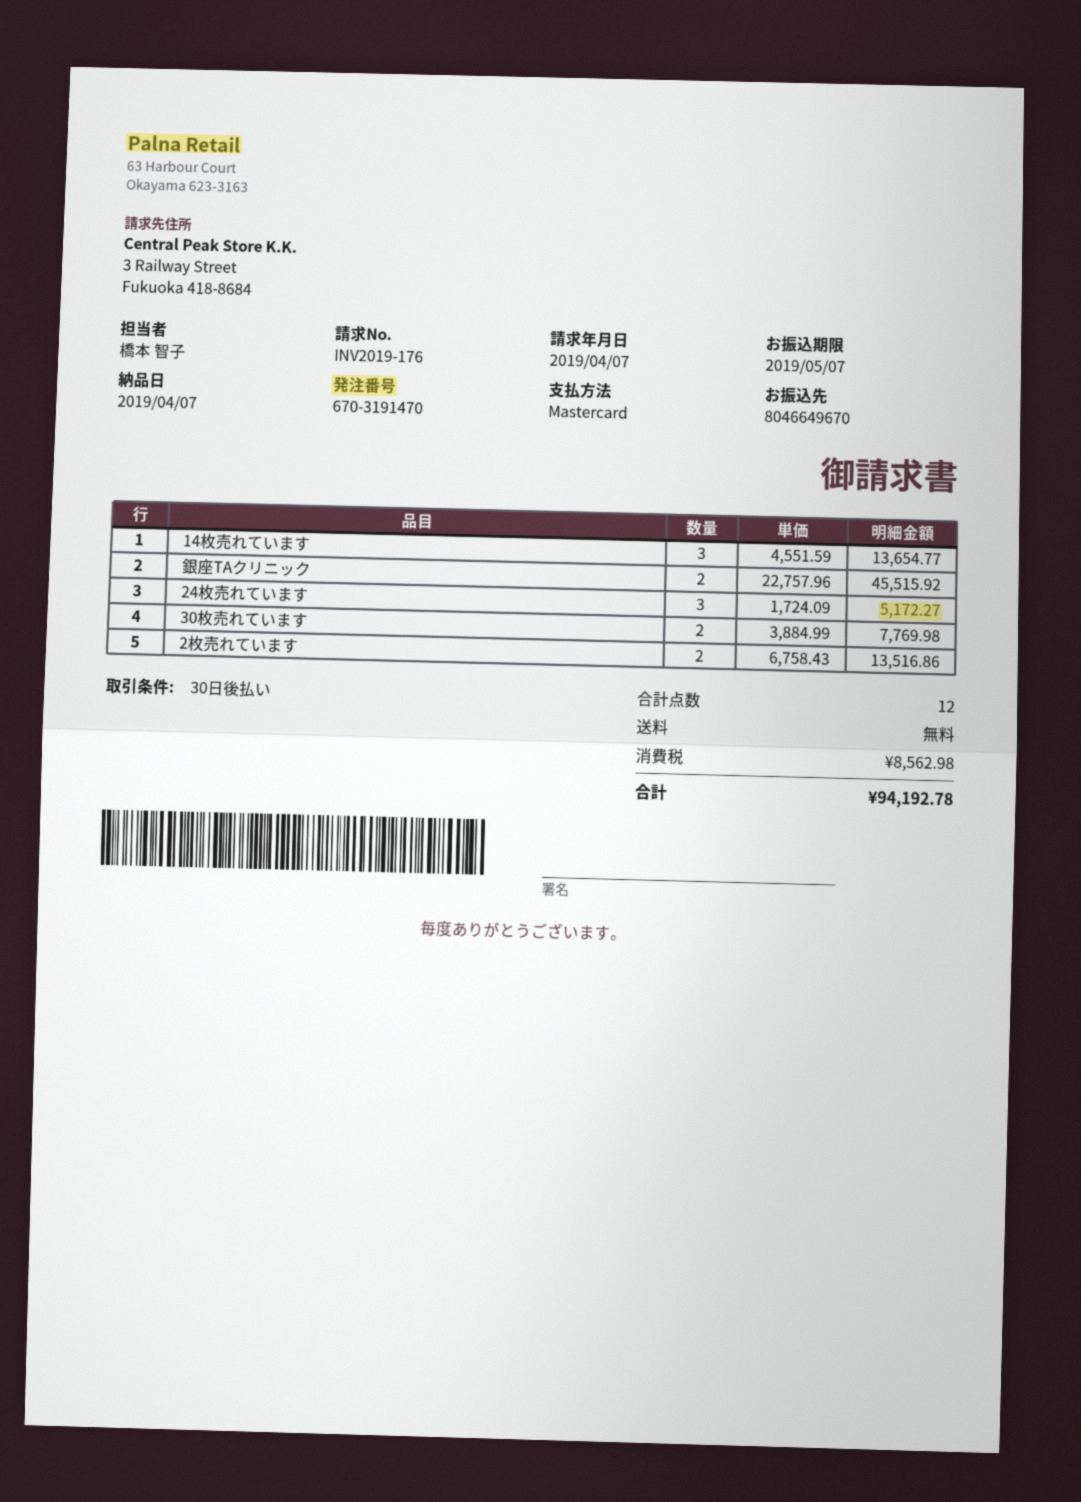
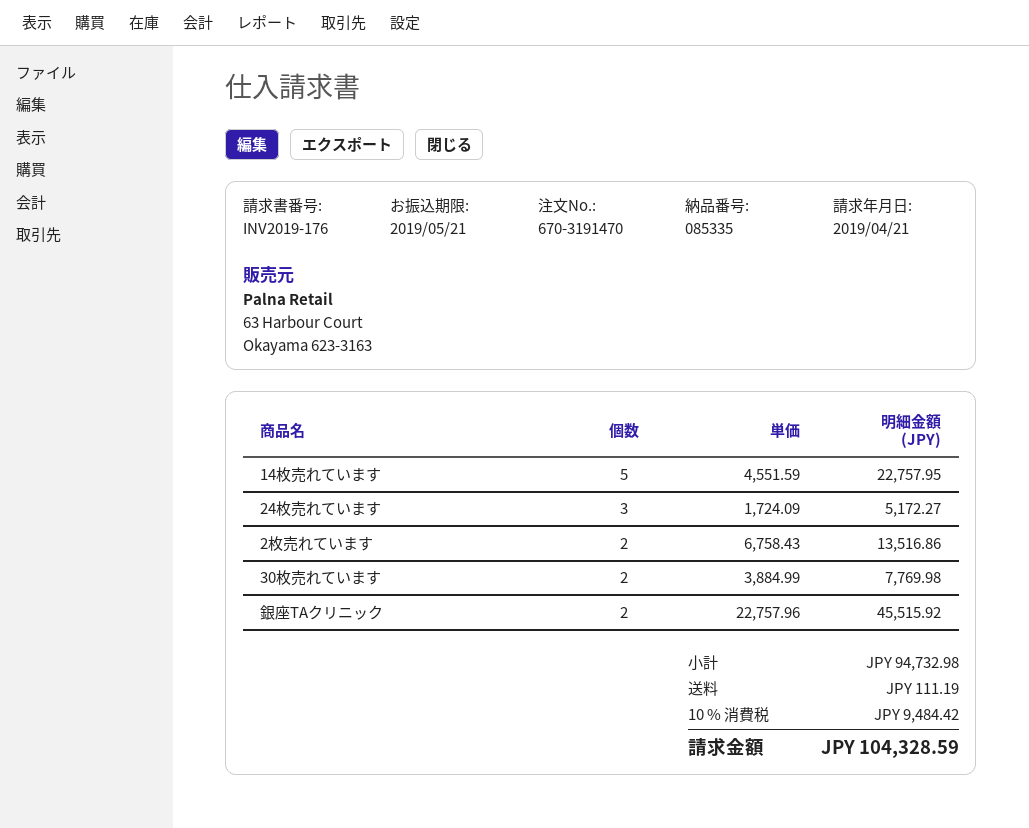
invoice date: 2019-04-07 -> 2019-04-21
due date: 2019-05-07 -> 2019-05-21
14枚売れています: 3 x 4551.59 = 13654.77 -> 5 x 4551.59 = 22757.95
shipping: 0.00 -> 111.19
tax: 8562.98 -> 9484.42
total: 94192.78 -> 104328.59

